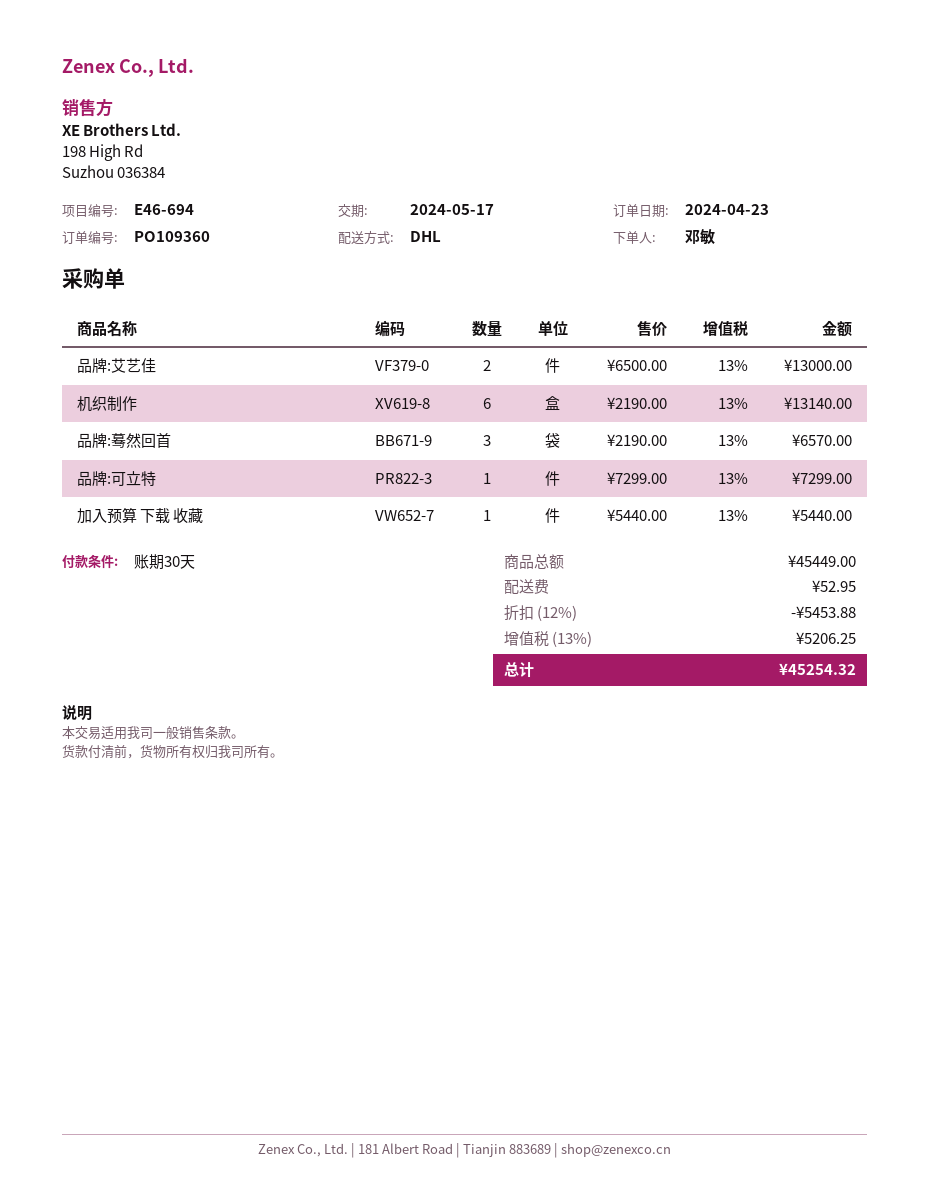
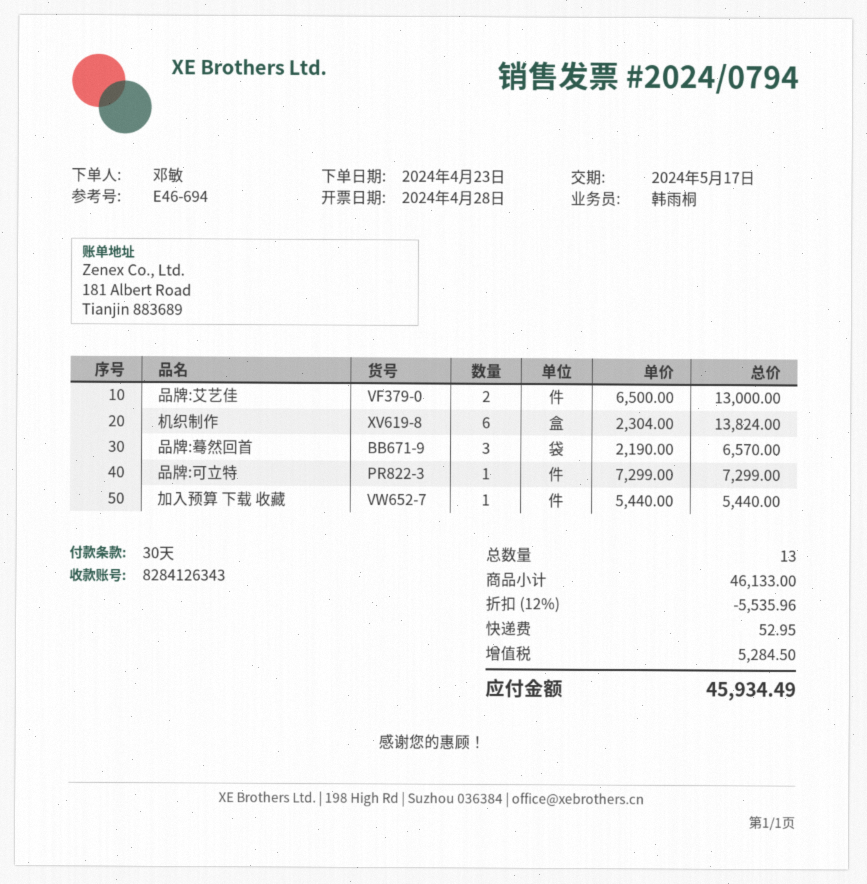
机织制作: 6 x 2190.00 = 13140.00 -> 6 x 2304.00 = 13824.00
subtotal: 45449.00 -> 46133.00
discount: 12% = 5453.88 -> 12% = 5535.96
tax: 5206.25 -> 5284.50
total: 45254.32 -> 45934.49

